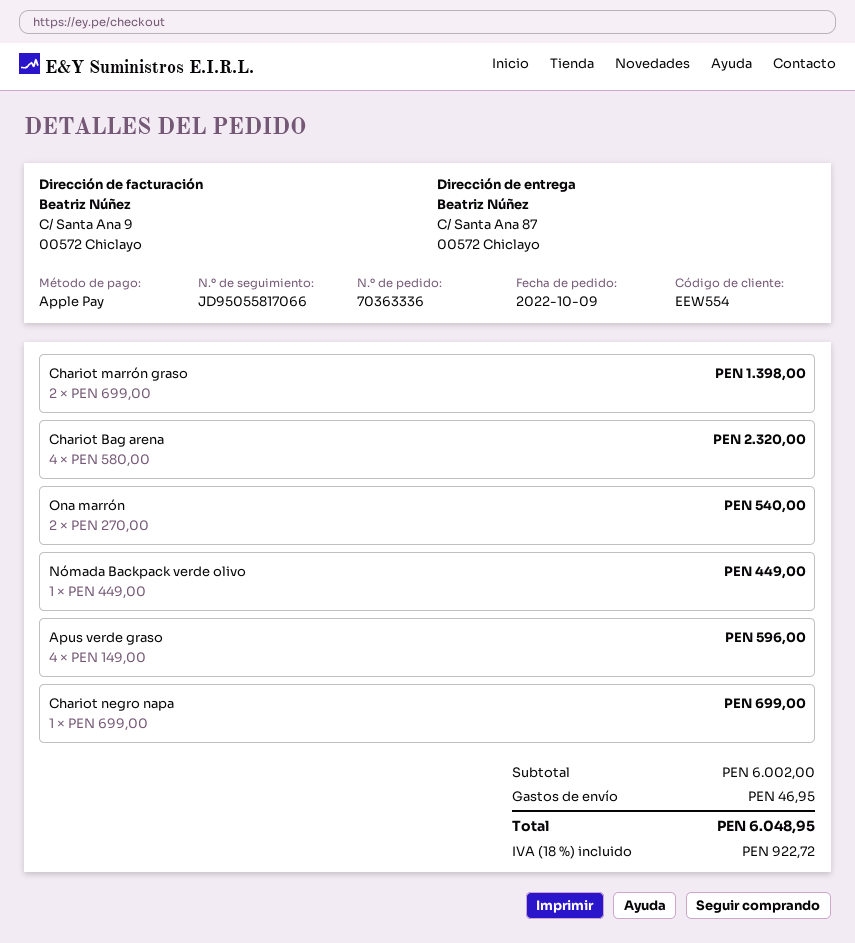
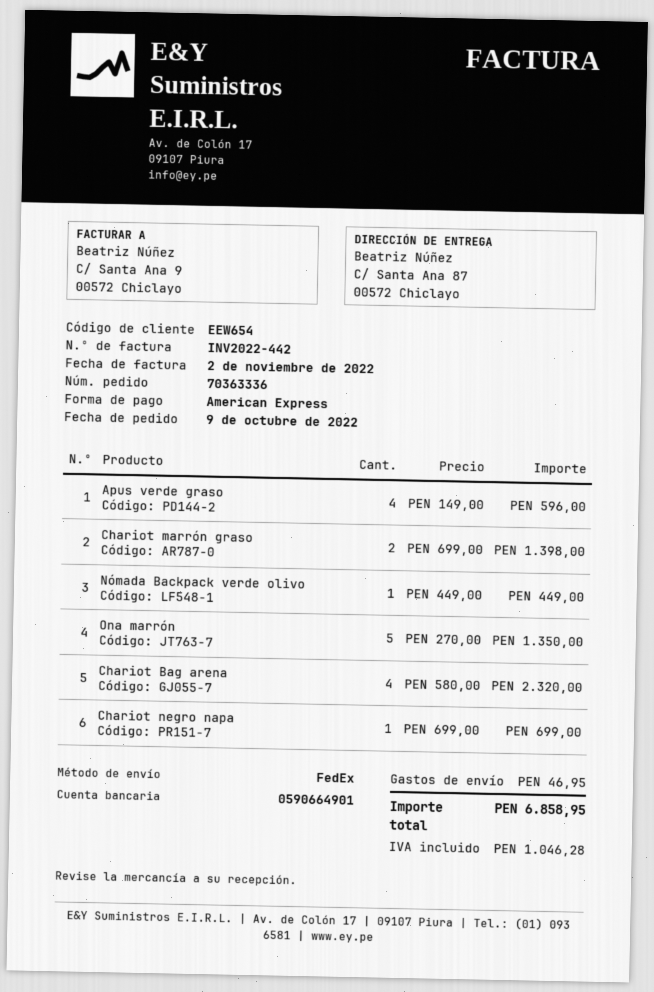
customer number: EEW554 -> EEW654
payment method: Apple Pay -> American Express
Ona marrón: 2 x 270.00 = 540.00 -> 5 x 270.00 = 1350.00
tax: 922.72 -> 1046.28
total: 6048.95 -> 6858.95

